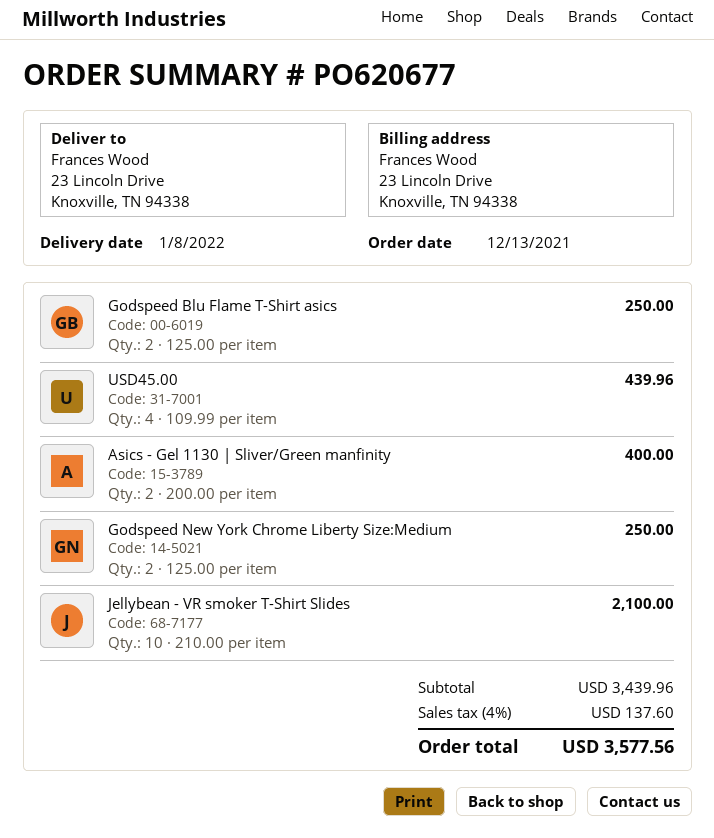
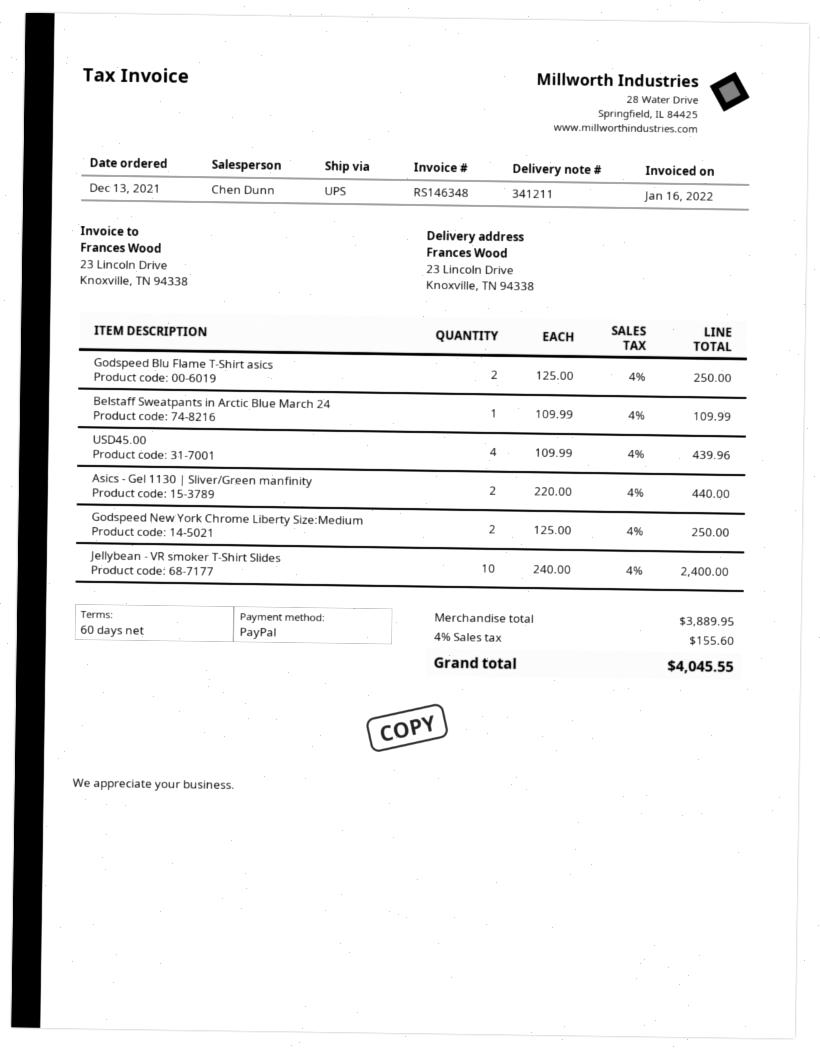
Asics - Gel 1130 | Sliver/Green manfinity: 2 x 200.00 = 400.00 -> 2 x 220.00 = 440.00
Jellybean - VR smoker T-Shirt Slides: 10 x 210.00 = 2100.00 -> 10 x 240.00 = 2400.00
Belstaff Sweatpants in Arctic Blue March 24: none -> 1 x 109.99 = 109.99
subtotal: 3439.96 -> 3889.95
tax: 4% = 137.60 -> 4% = 155.60
total: 3577.56 -> 4045.55

